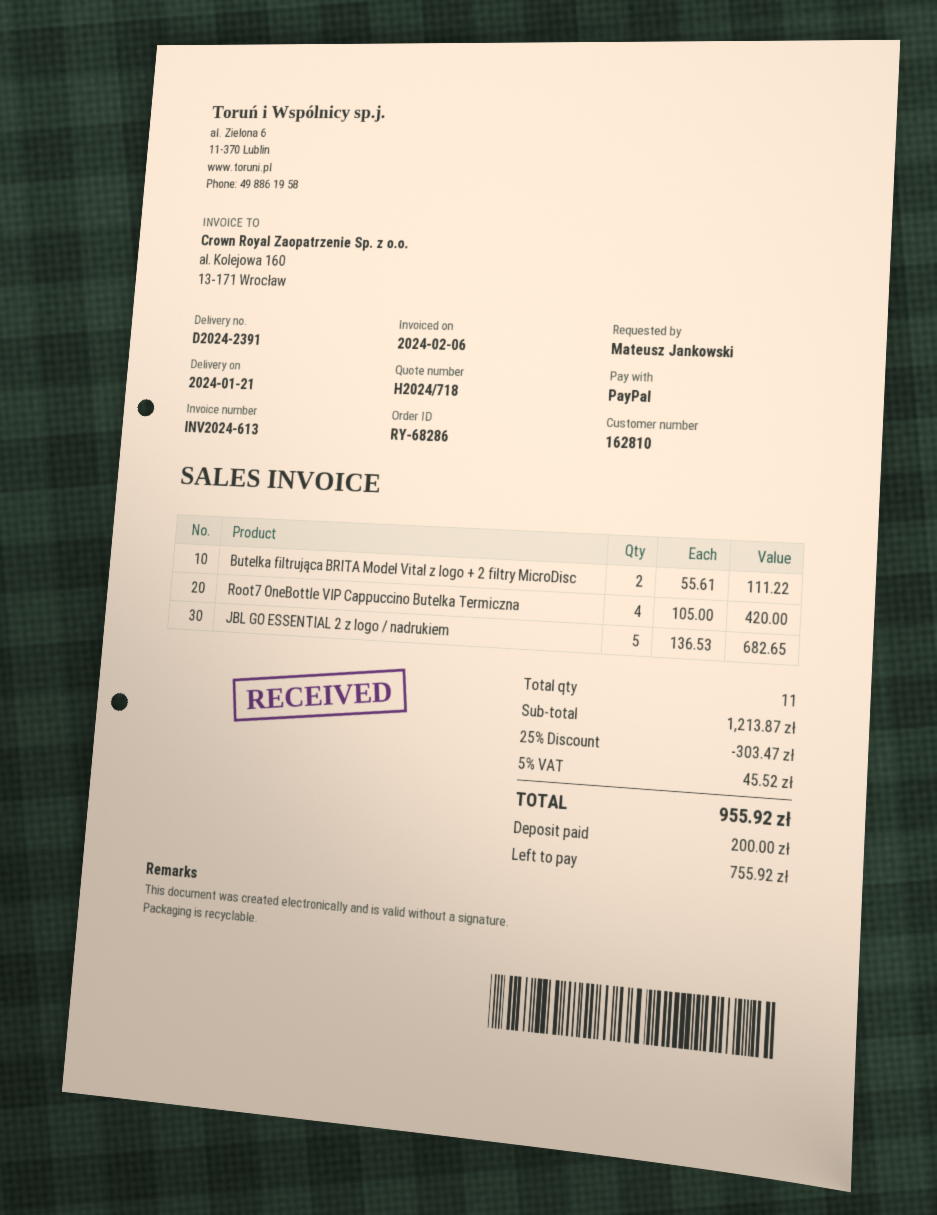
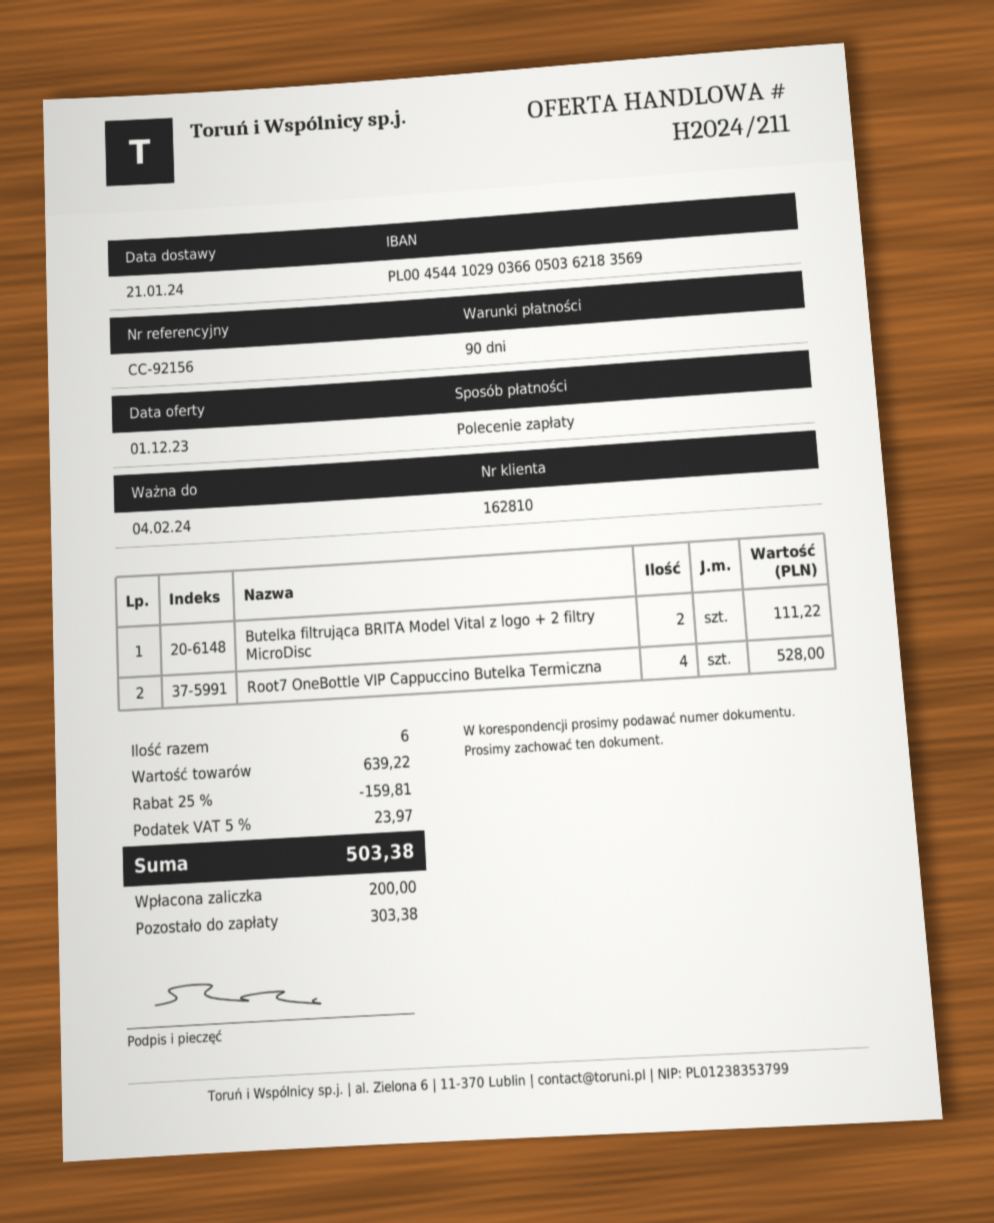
quote number: H2024/718 -> H2024/211
payment method: PayPal -> direct debit
Root7 OneBottle VIP Cappuccino Butelka Termiczna: 4 for 420.00 -> 4 for 528.00
JBL GO ESSENTIAL 2 z logo / nadrukiem: 5 for 682.65 -> none
total quantity: 11 -> 6
subtotal: 1213.87 -> 639.22
discount: 25% = 303.47 -> 25% = 159.81
tax: 5% = 45.52 -> 5% = 23.97
total: 955.92 -> 503.38
balance: 755.92 -> 303.38

